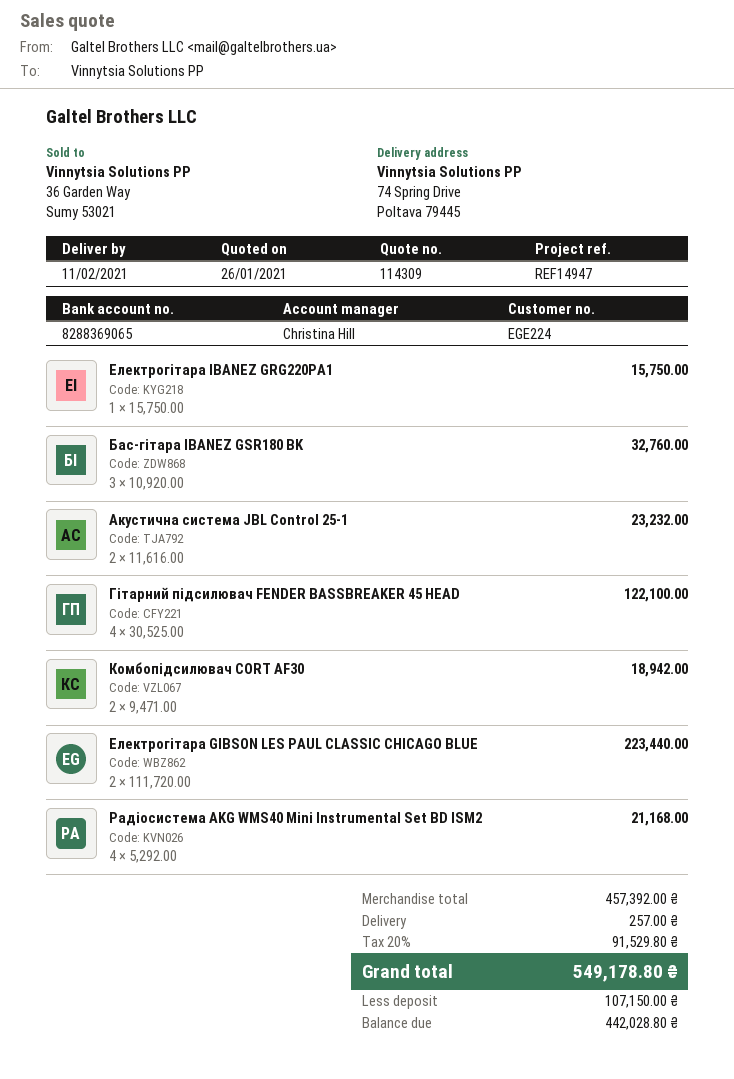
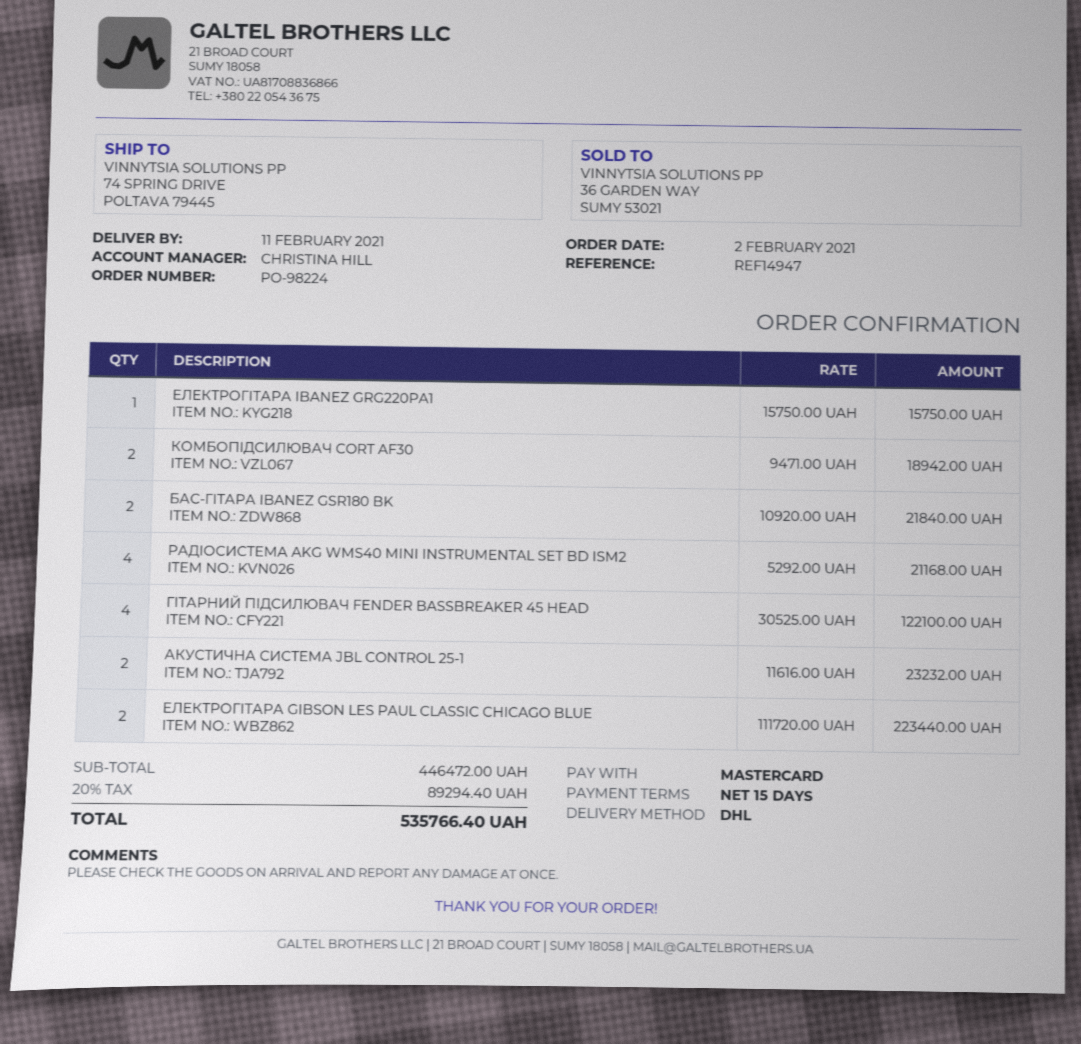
Бас-гітара IBANEZ GSR180 BK: 3 x 10920.00 = 32760.00 -> 2 x 10920.00 = 21840.00
subtotal: 457392.00 -> 446472.00
shipping: 257.00 -> none
tax: 20% = 91529.80 -> 20% = 89294.40
total: 549178.80 -> 535766.40

